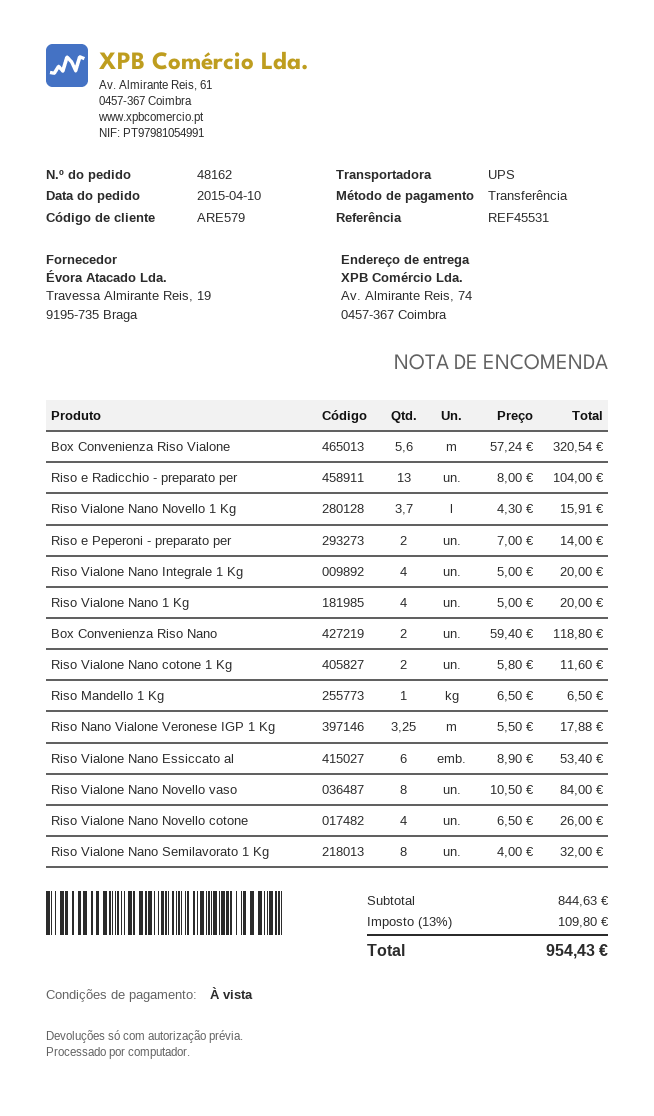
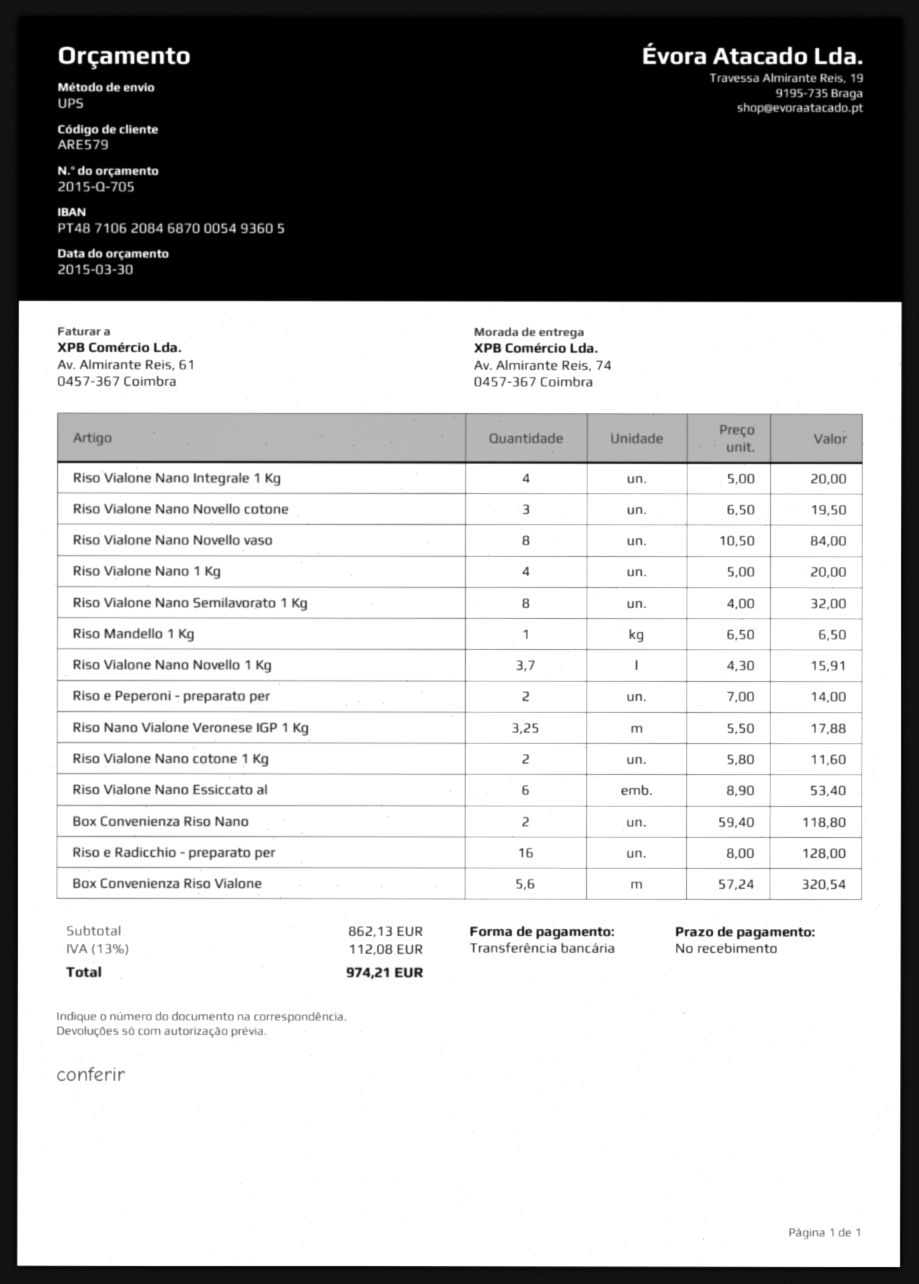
Riso e Radicchio - preparato per: 13 x 8.00 = 104.00 -> 16 x 8.00 = 128.00
Riso Vialone Nano Novello cotone: 4 x 6.50 = 26.00 -> 3 x 6.50 = 19.50
subtotal: 844.63 -> 862.13
tax: 13% = 109.80 -> 13% = 112.08
total: 954.43 -> 974.21

